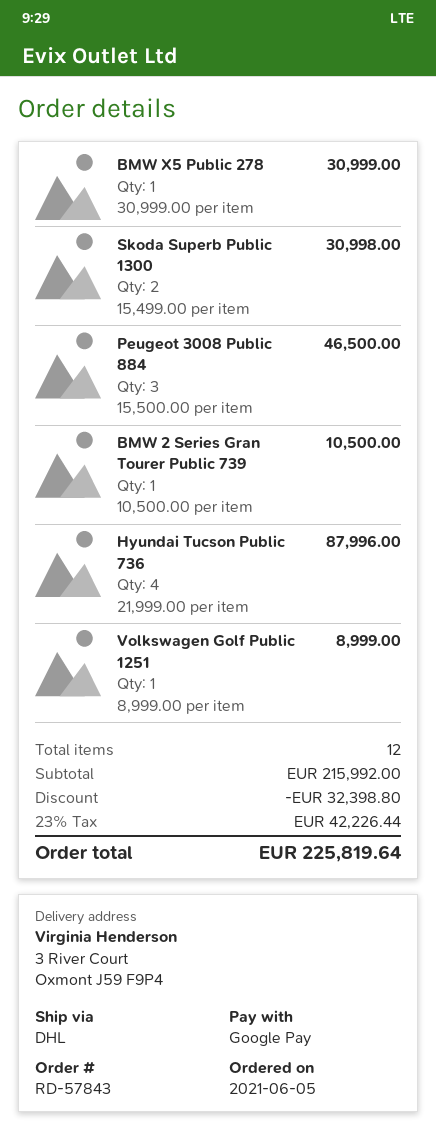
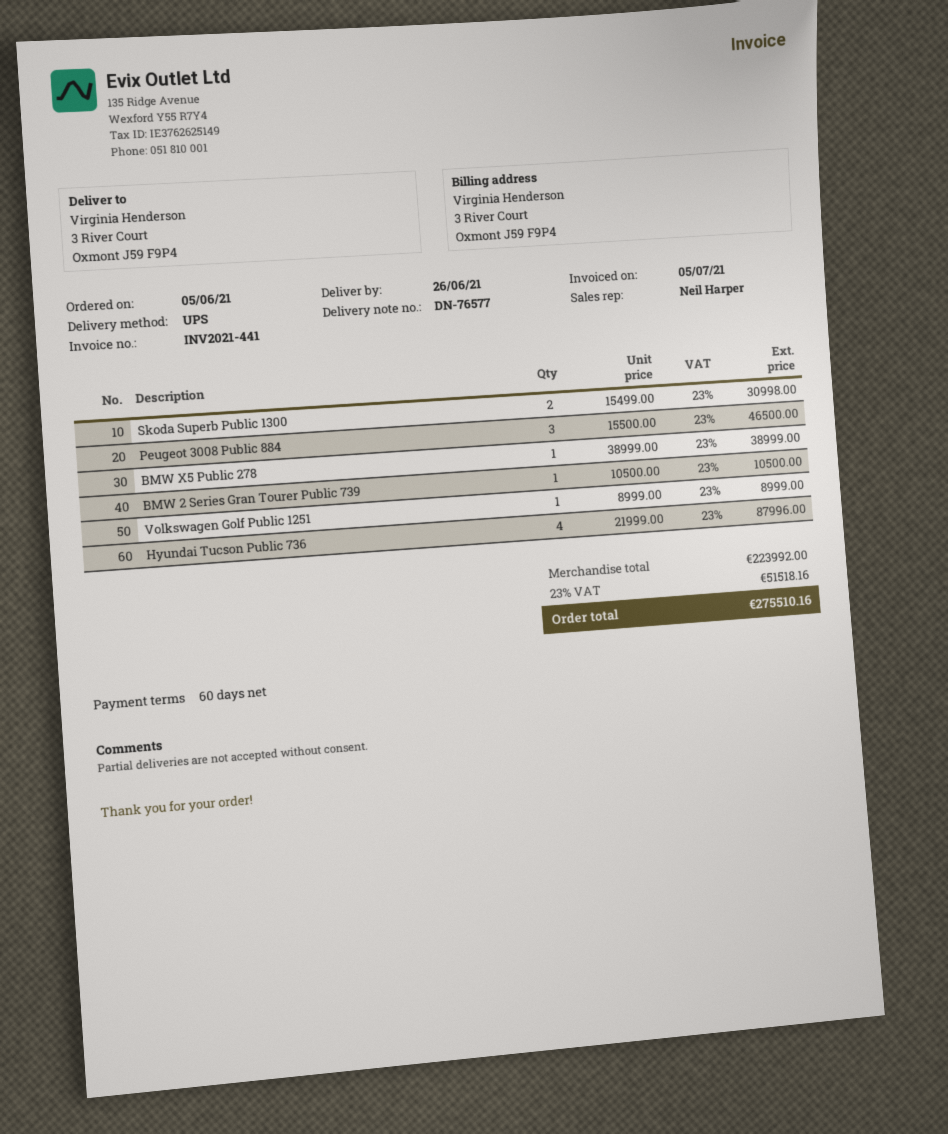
shipping method: DHL -> UPS
BMW X5 Public 278: 1 x 30999.00 = 30999.00 -> 1 x 38999.00 = 38999.00
subtotal: 215992.00 -> 223992.00
discount: 32398.80 -> none
tax: 23% = 42226.44 -> 23% = 51518.16
total: 225819.64 -> 275510.16

